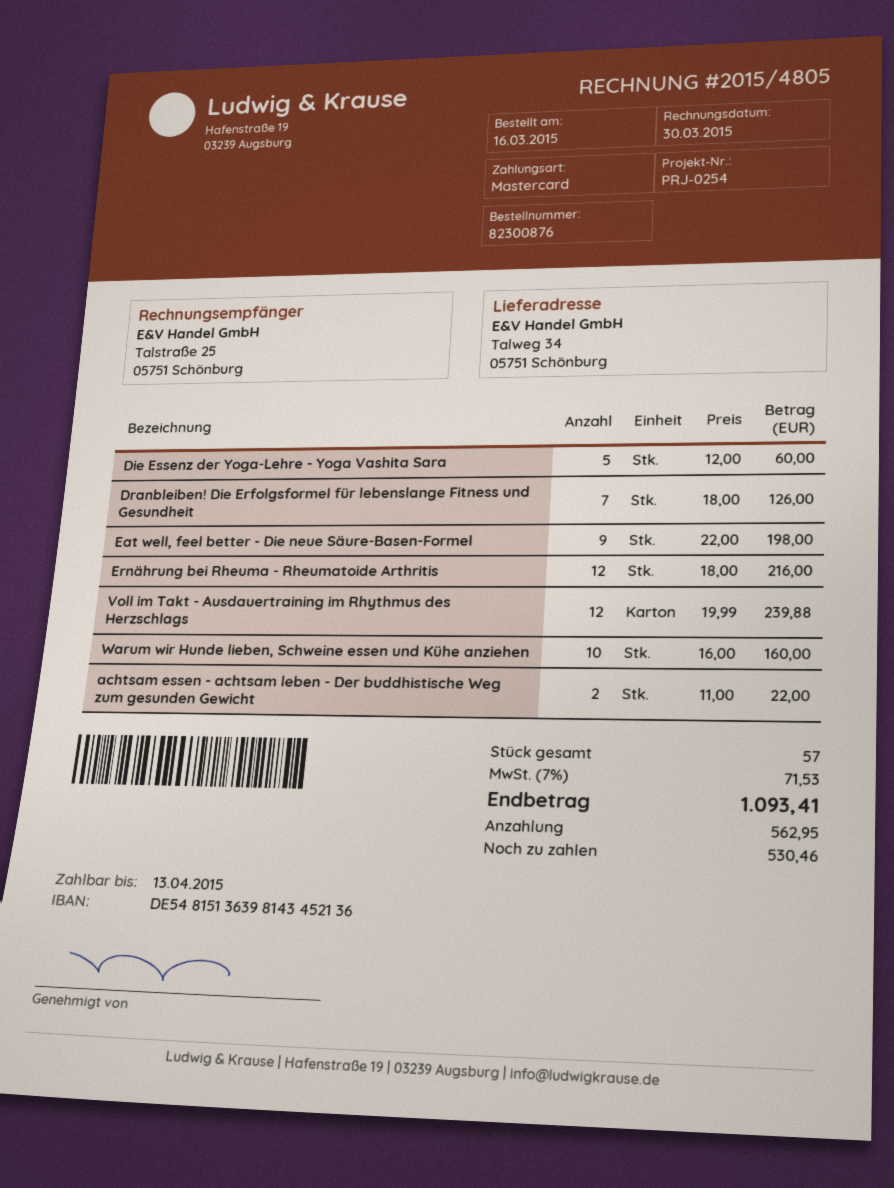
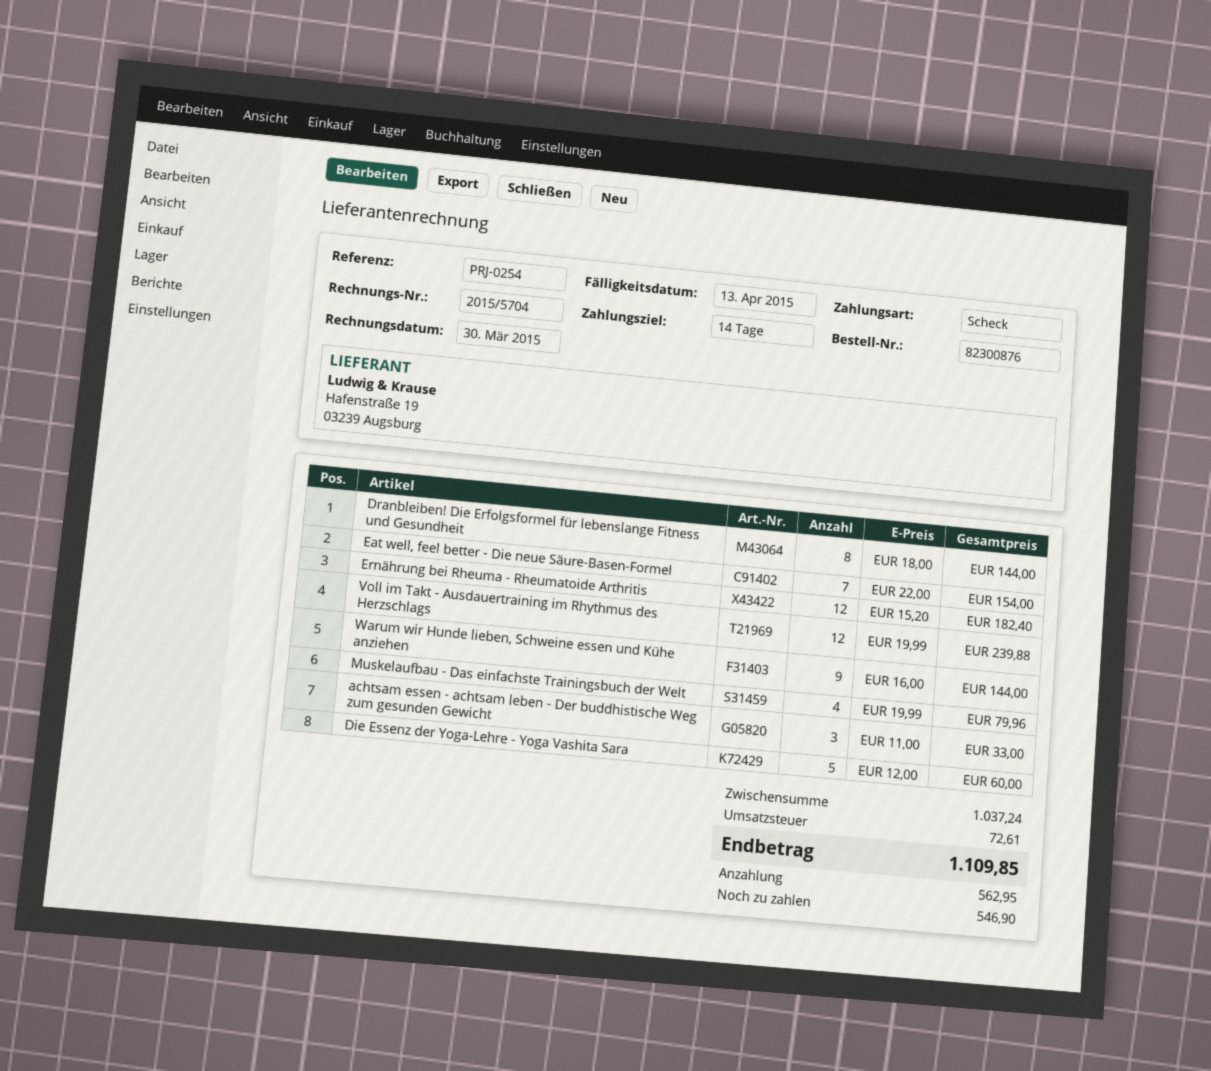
invoice number: 2015/4805 -> 2015/5704
payment method: Mastercard -> cheque
Dranbleiben! Die Erfolgsformel für lebenslange Fitness und Gesundheit: 7 x 18.00 = 126.00 -> 8 x 18.00 = 144.00
Eat well, feel better - Die neue Säure-Basen-Formel: 9 x 22.00 = 198.00 -> 7 x 22.00 = 154.00
Ernährung bei Rheuma - Rheumatoide Arthritis: 12 x 18.00 = 216.00 -> 12 x 15.20 = 182.40
Warum wir Hunde lieben, Schweine essen und Kühe anziehen: 10 x 16.00 = 160.00 -> 9 x 16.00 = 144.00
achtsam essen - achtsam leben - Der buddhistische Weg zum gesunden Gewicht: 2 x 11.00 = 22.00 -> 3 x 11.00 = 33.00
Muskelaufbau - Das einfachste Trainingsbuch der Welt: none -> 4 x 19.99 = 79.96
tax: 71.53 -> 72.61
total: 1093.41 -> 1109.85
balance: 530.46 -> 546.90

